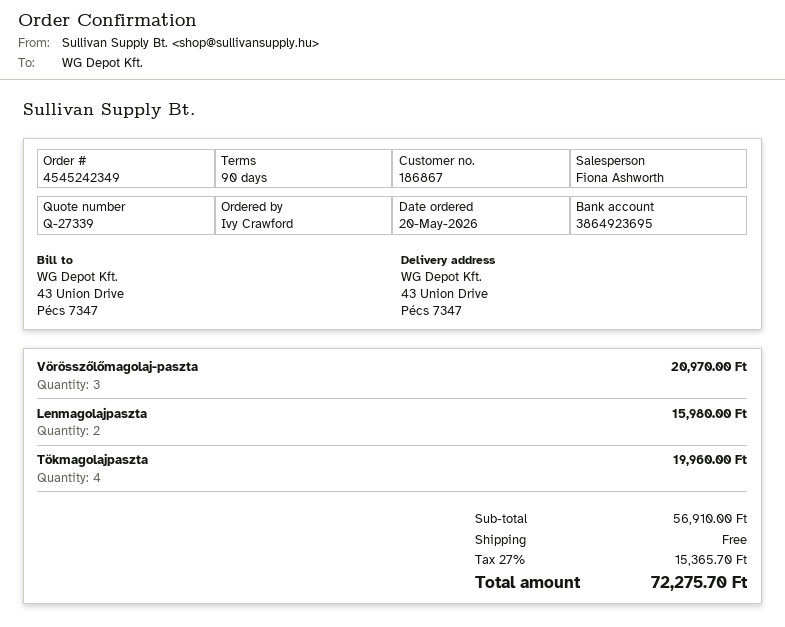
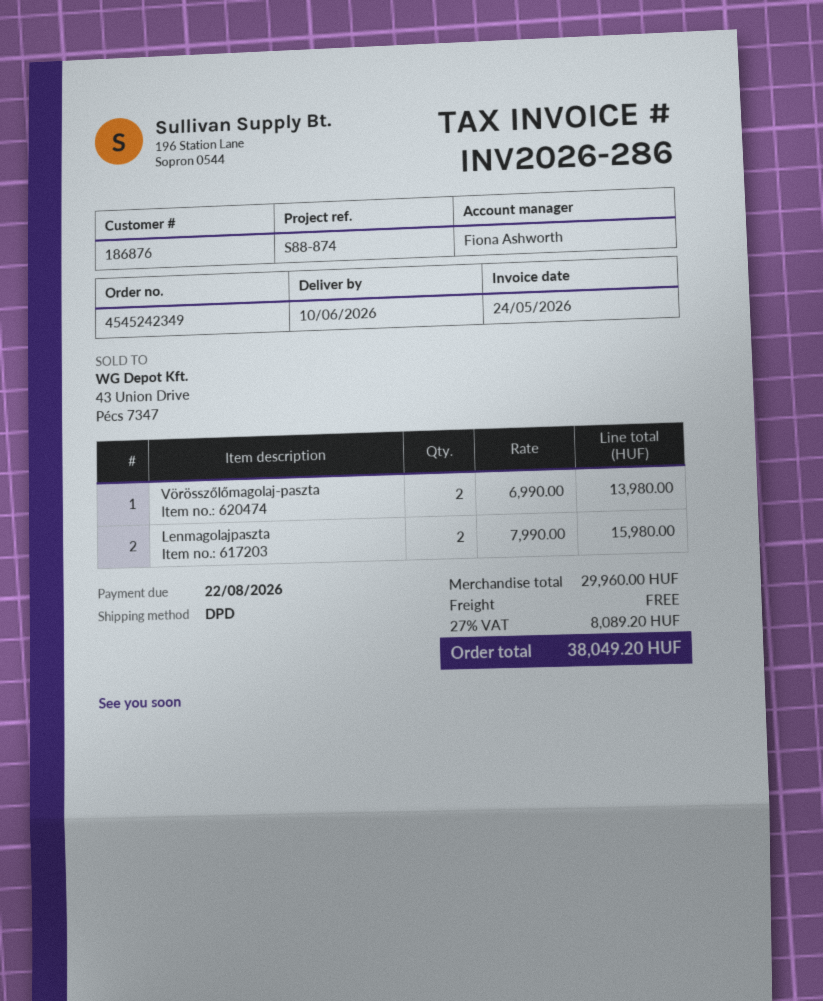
customer number: 186867 -> 186876
Vörösszőlőmagolaj-paszta: 3 for 20970.00 -> 2 for 13980.00
Tökmagolajpaszta: 4 for 19960.00 -> none
subtotal: 56910.00 -> 29960.00
tax: 27% = 15365.70 -> 27% = 8089.20
total: 72275.70 -> 38049.20

